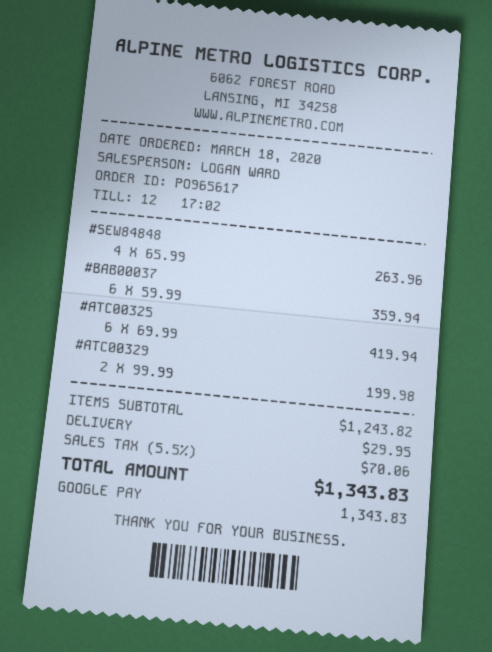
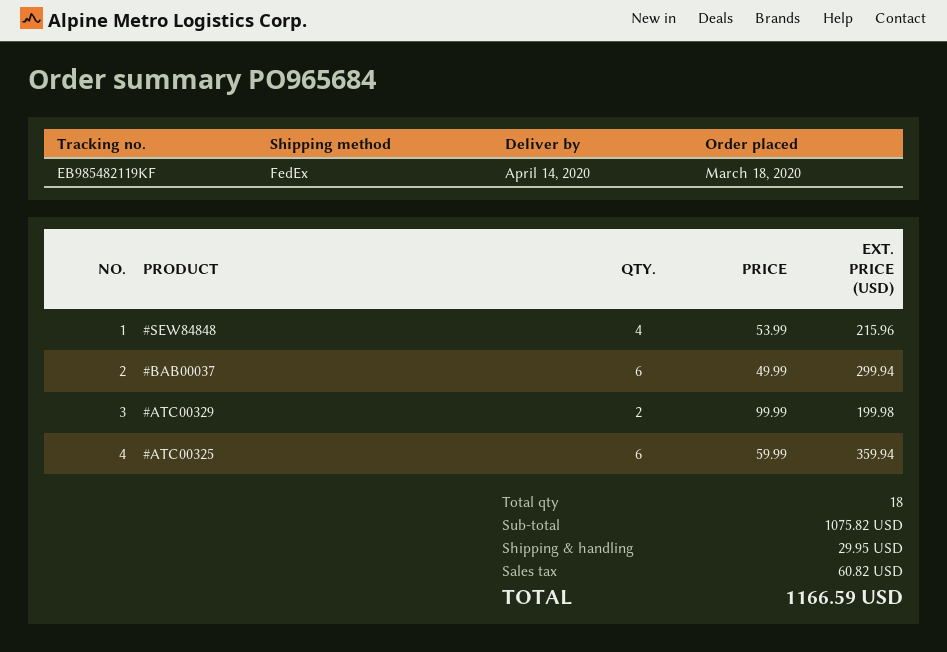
order number: PO965617 -> PO965684
#SEW84848: 4 x 65.99 = 263.96 -> 4 x 53.99 = 215.96
#BAB00037: 6 x 59.99 = 359.94 -> 6 x 49.99 = 299.94
#ATC00325: 6 x 69.99 = 419.94 -> 6 x 59.99 = 359.94
subtotal: 1243.82 -> 1075.82
tax: 70.06 -> 60.82
total: 1343.83 -> 1166.59

